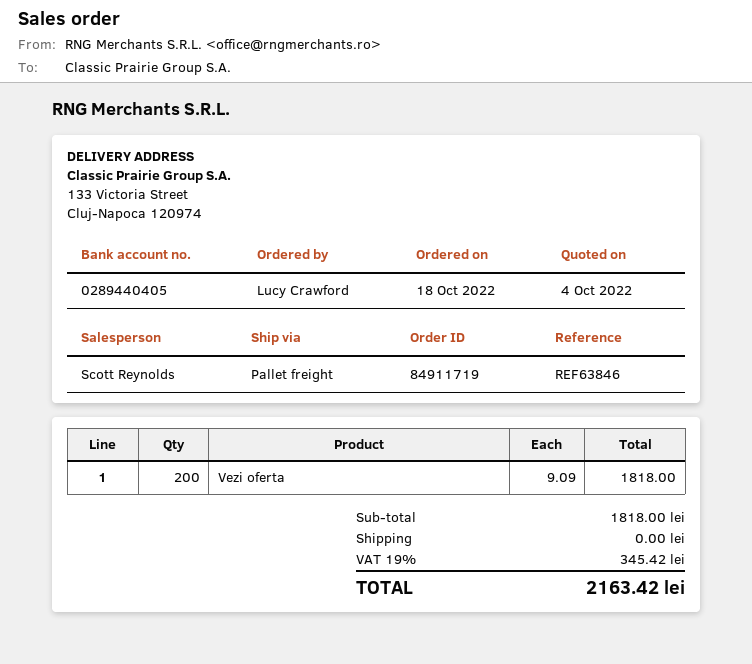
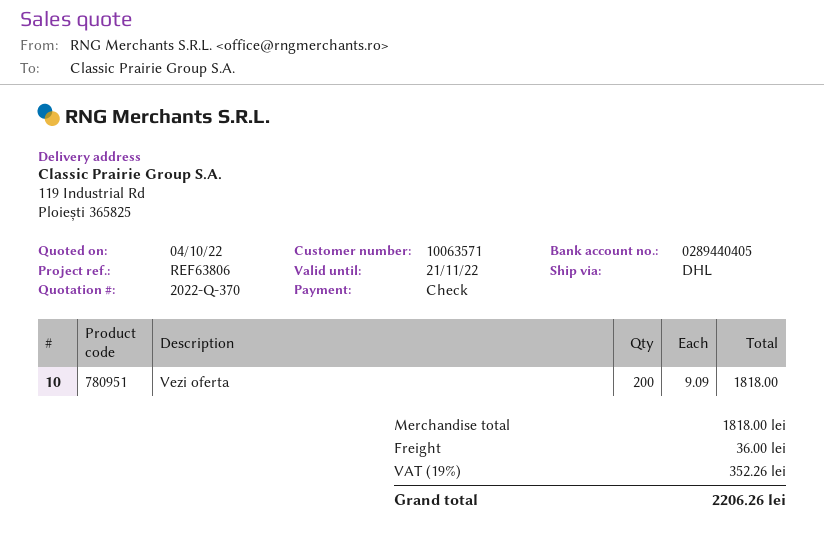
reference: REF63846 -> REF63806
shipping method: pallet freight -> DHL
ship to: 133 Victoria Street, Cluj-Napoca 120974 -> 119 Industrial Rd, Ploiești 365825
shipping: 0.00 -> 36.00
tax: 19% = 345.42 -> 19% = 352.26
total: 2163.42 -> 2206.26

